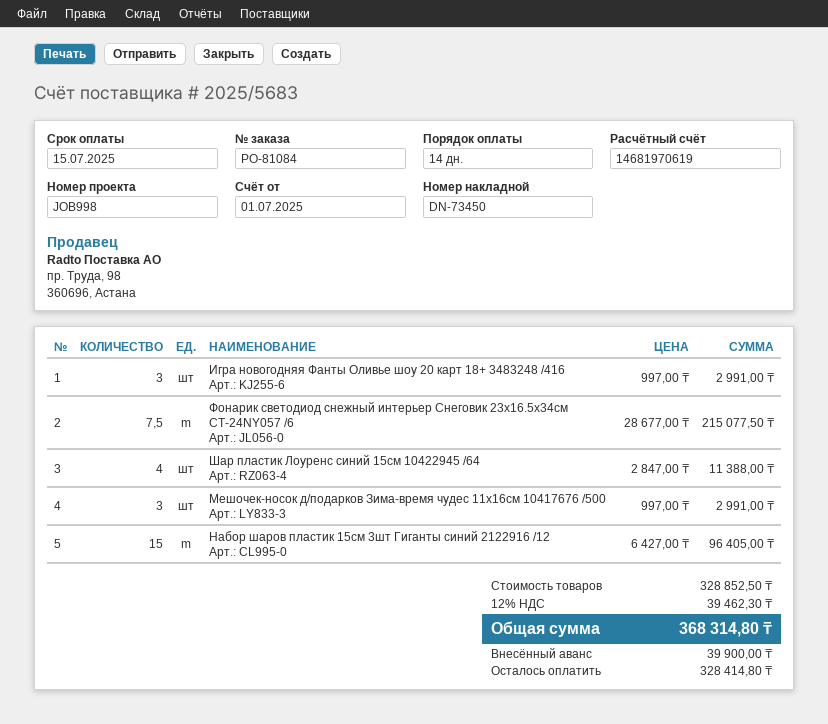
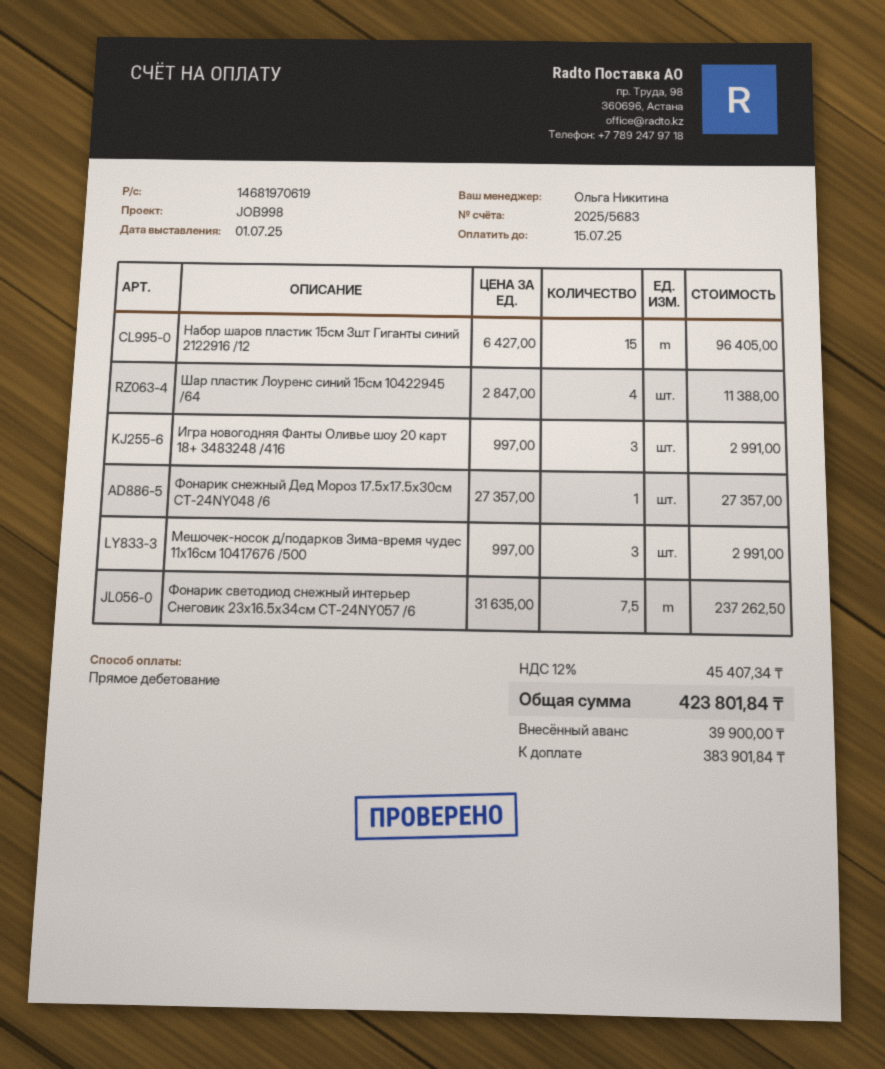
Фонарик светодиод снежный интерьер Снеговик 23x16.5x34см CT-24NY057 /6: 7.5 x 28677.00 = 215077.50 -> 7.5 x 31635.00 = 237262.50
Фонарик снежный Дед Мороз 17.5x17.5x30см CT-24NY048 /6: none -> 1 x 27357.00 = 27357.00
tax: 12% = 39462.30 -> 12% = 45407.34
total: 368314.80 -> 423801.84
balance: 328414.80 -> 383901.84

